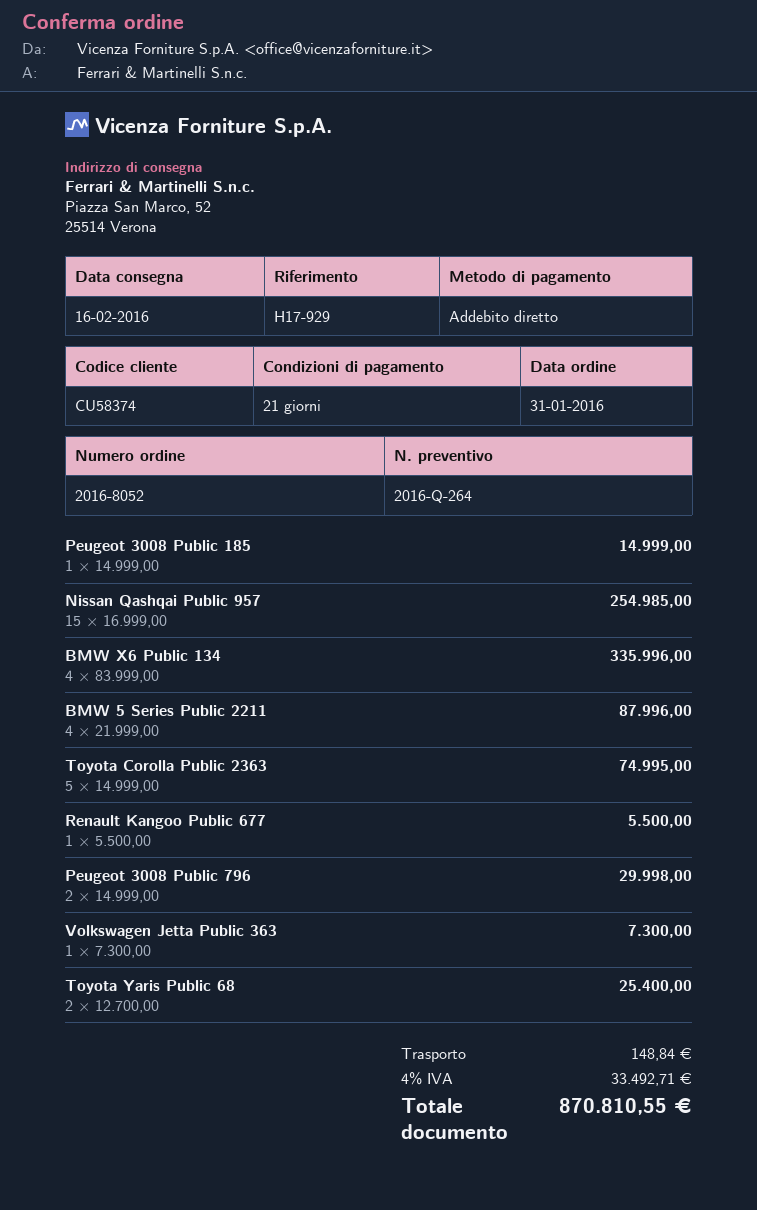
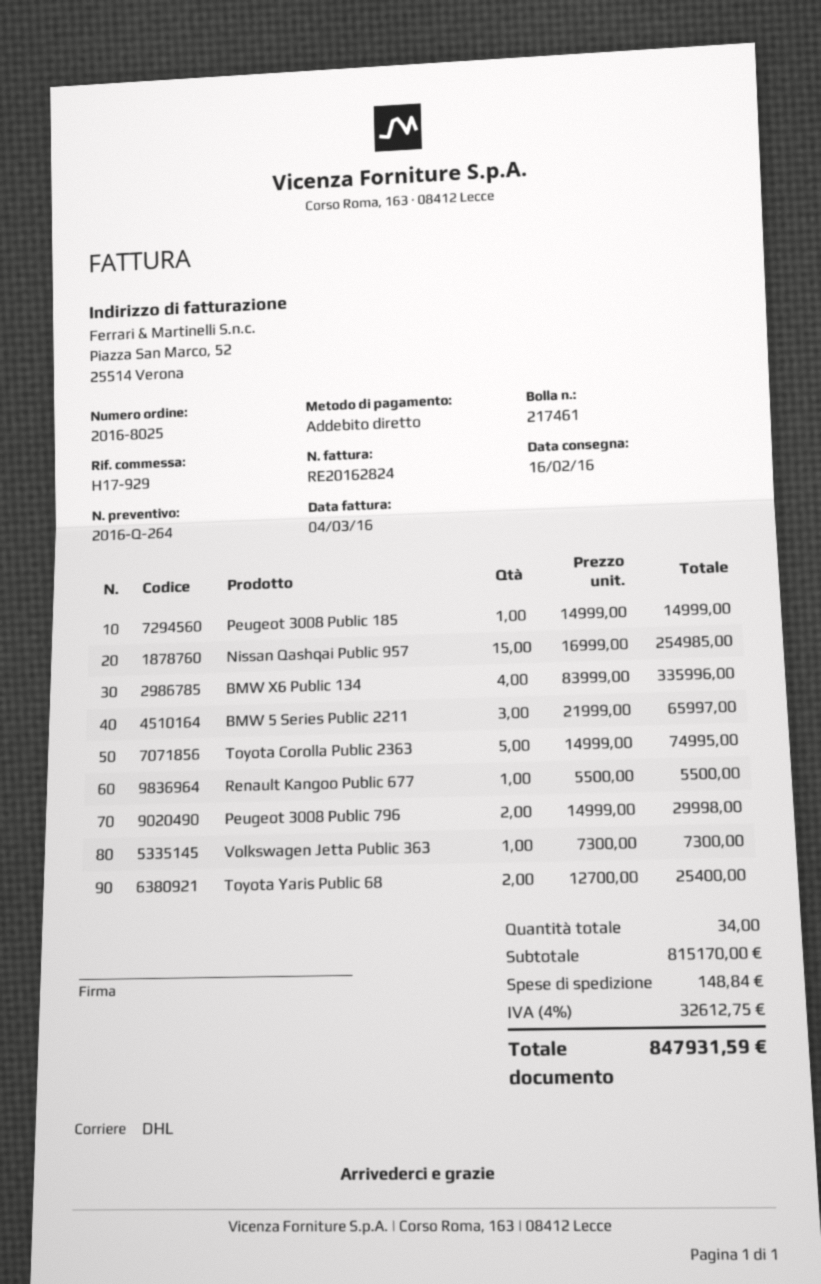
order number: 2016-8052 -> 2016-8025
BMW 5 Series Public 2211: 4 x 21999.00 = 87996.00 -> 3 x 21999.00 = 65997.00
tax: 4% = 33492.71 -> 4% = 32612.75
total: 870810.55 -> 847931.59

